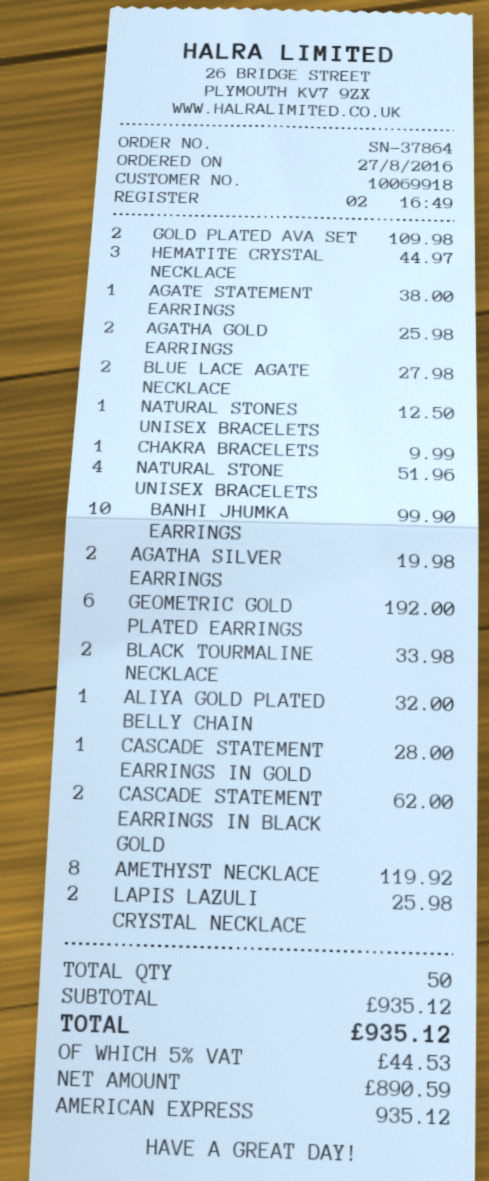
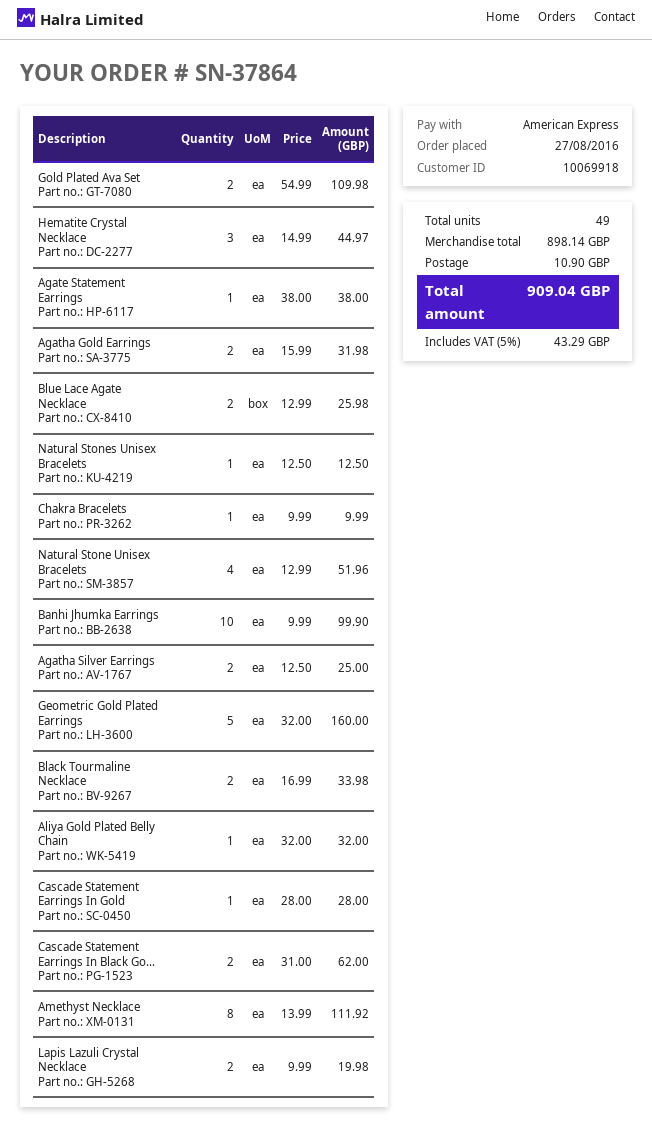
AGATHA GOLD EARRINGS: 2 for 25.98 -> 2 for 31.98
BLUE LACE AGATE NECKLACE: 2 for 27.98 -> 2 for 25.98
AGATHA SILVER EARRINGS: 2 for 19.98 -> 2 for 25.00
GEOMETRIC GOLD PLATED EARRINGS: 6 for 192.00 -> 5 for 160.00
AMETHYST NECKLACE: 8 for 119.92 -> 8 for 111.92
LAPIS LAZULI CRYSTAL NECKLACE: 2 for 25.98 -> 2 for 19.98
total quantity: 50 -> 49
subtotal: 935.12 -> 898.14
shipping: none -> 10.90
tax: 5% = 44.53 -> 5% = 43.29
total: 935.12 -> 909.04

